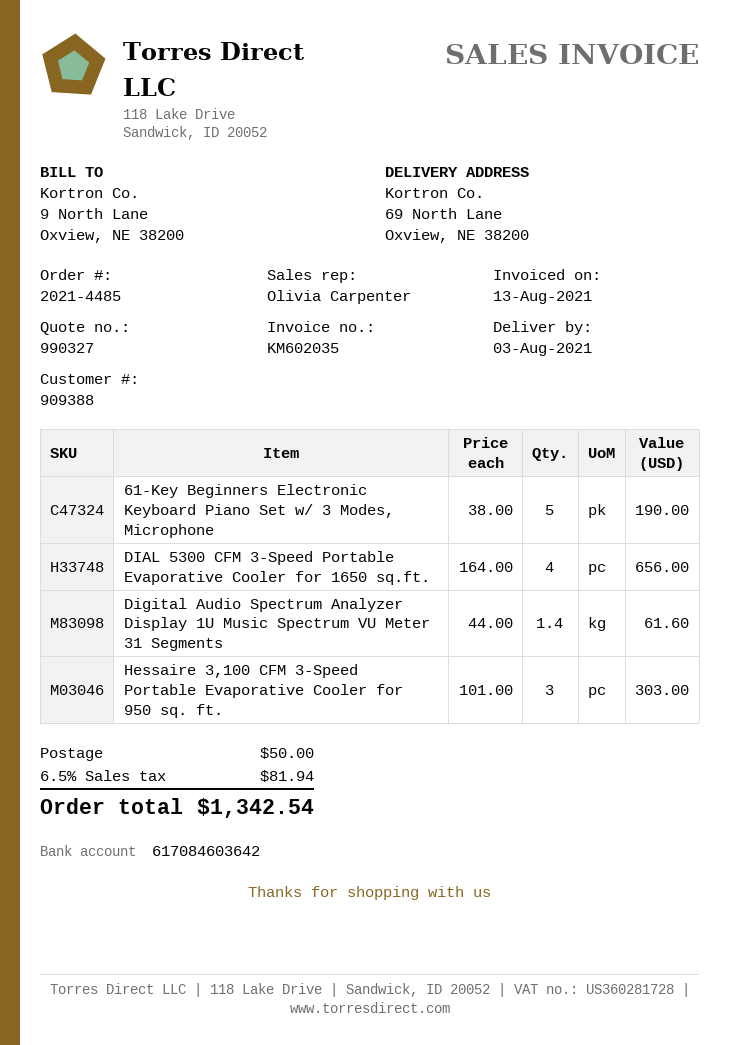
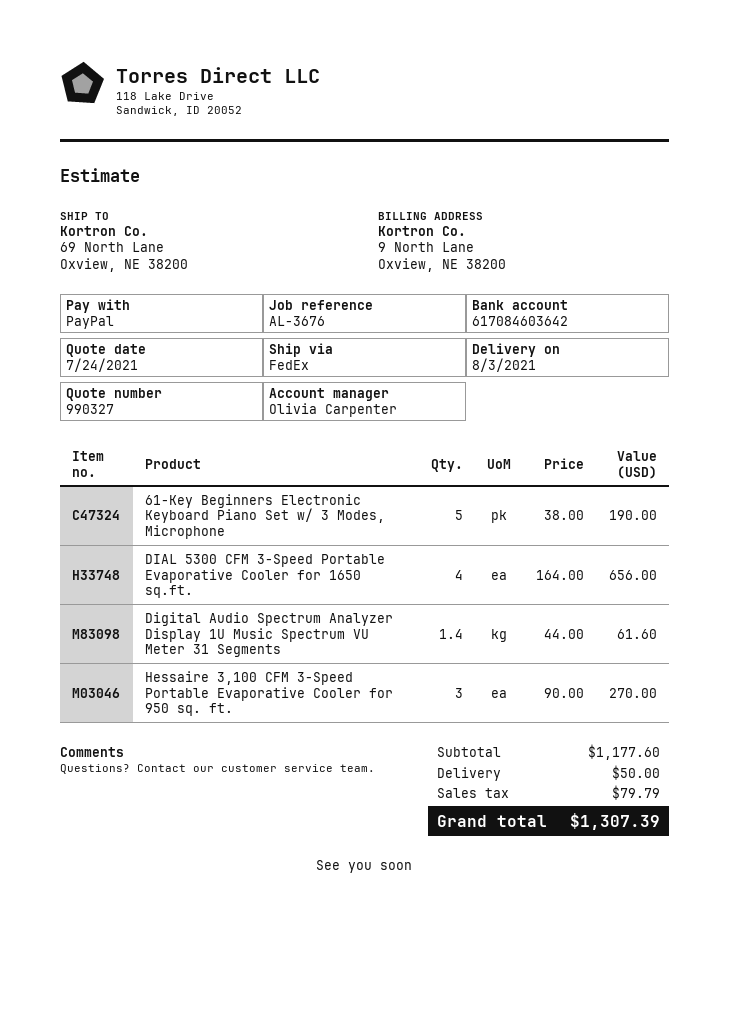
Hessaire 3,100 CFM 3-Speed Portable Evaporative Cooler for 950 sq. ft.: 3 x 101.00 = 303.00 -> 3 x 90.00 = 270.00
tax: 81.94 -> 79.79
total: 1342.54 -> 1307.39

